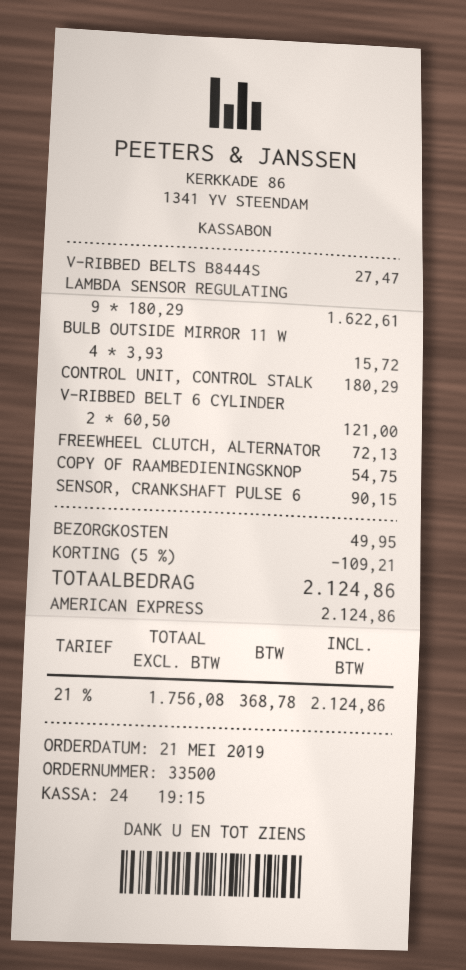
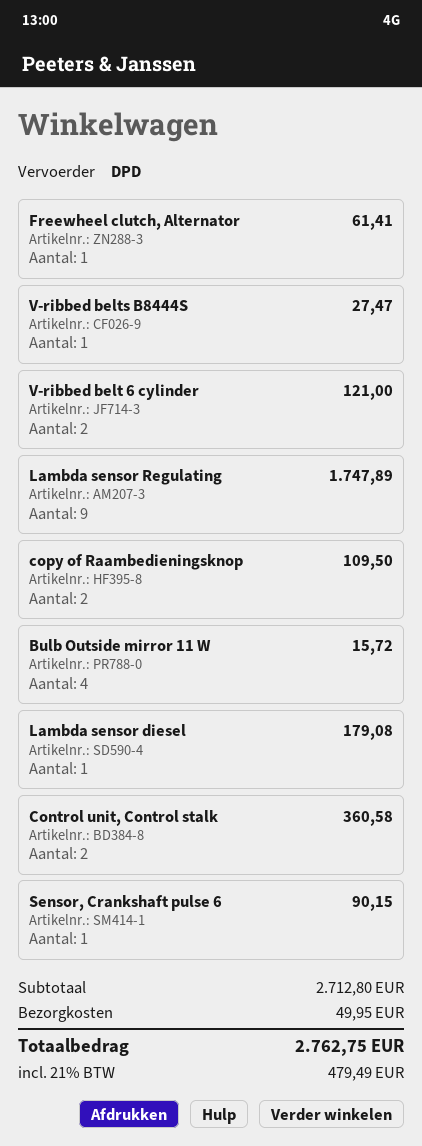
LAMBDA SENSOR REGULATING: 9 for 1622.61 -> 9 for 1747.89
CONTROL UNIT, CONTROL STALK: 1 for 180.29 -> 2 for 360.58
FREEWHEEL CLUTCH, ALTERNATOR: 1 for 72.13 -> 1 for 61.41
COPY OF RAAMBEDIENINGSKNOP: 1 for 54.75 -> 2 for 109.50
Lambda sensor diesel: none -> 1 for 179.08
discount: 5% = 109.21 -> none
tax: 21% = 368.78 -> 21% = 479.49
total: 2124.86 -> 2762.75

